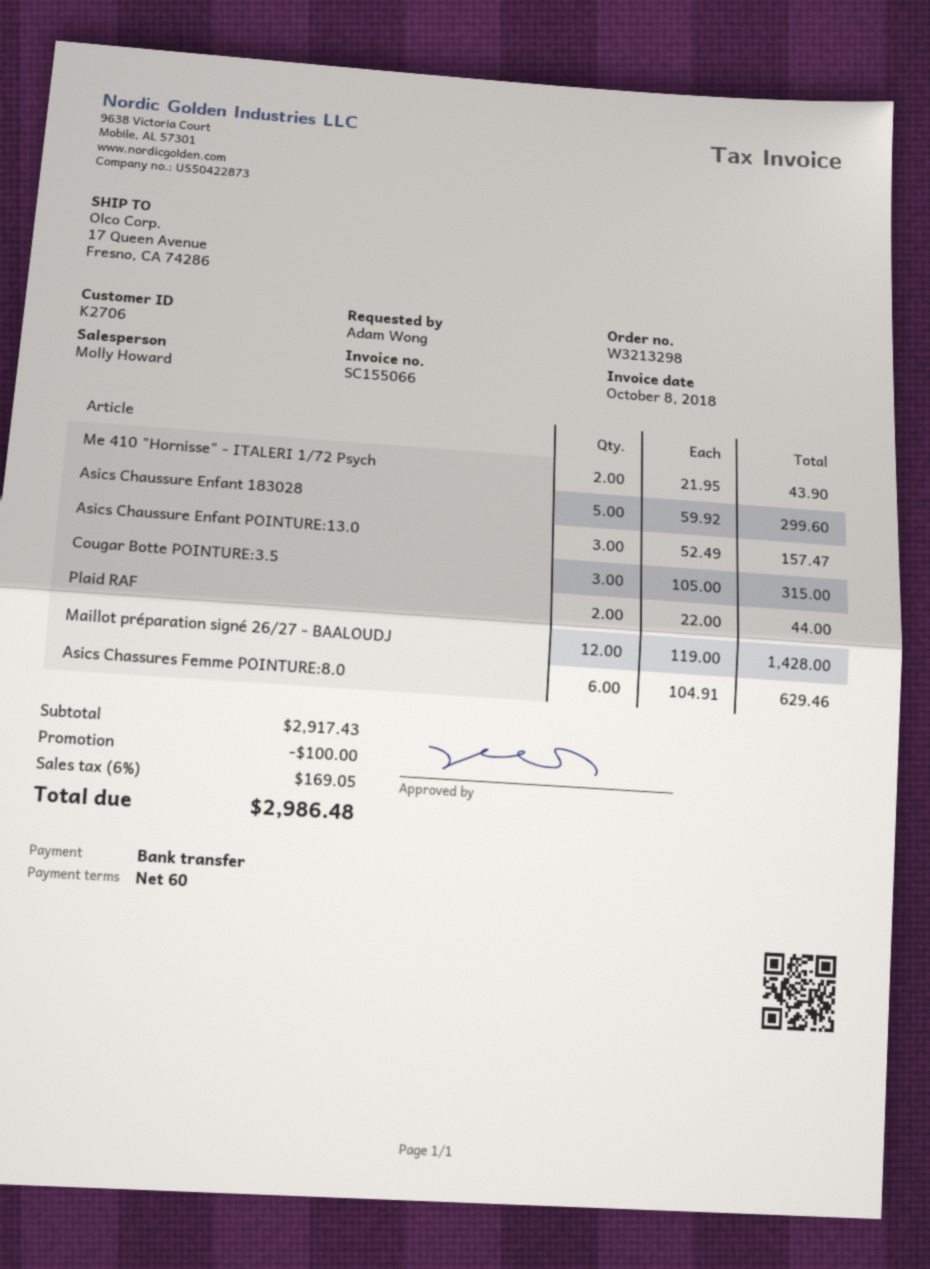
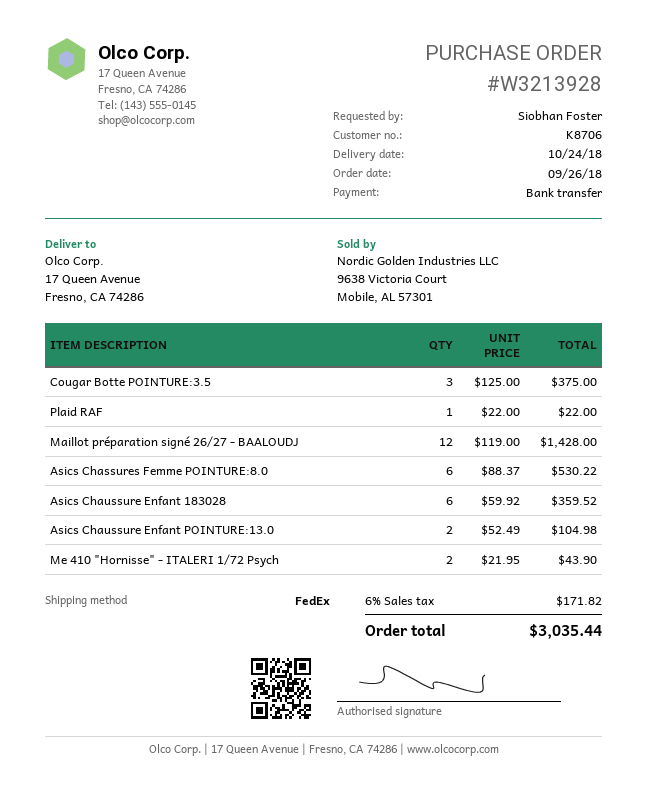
order number: W3213298 -> W3213928
customer number: K2706 -> K8706
ordered by: Adam Wong -> Siobhan Foster
Asics Chaussure Enfant 183028: 5 x 59.92 = 299.60 -> 6 x 59.92 = 359.52
Asics Chaussure Enfant POINTURE:13.0: 3 x 52.49 = 157.47 -> 2 x 52.49 = 104.98
Cougar Botte POINTURE:3.5: 3 x 105.00 = 315.00 -> 3 x 125.00 = 375.00
Plaid RAF: 2 x 22.00 = 44.00 -> 1 x 22.00 = 22.00
Asics Chassures Femme POINTURE:8.0: 6 x 104.91 = 629.46 -> 6 x 88.37 = 530.22
discount: 100.00 -> none
tax: 6% = 169.05 -> 6% = 171.82
total: 2986.48 -> 3035.44

